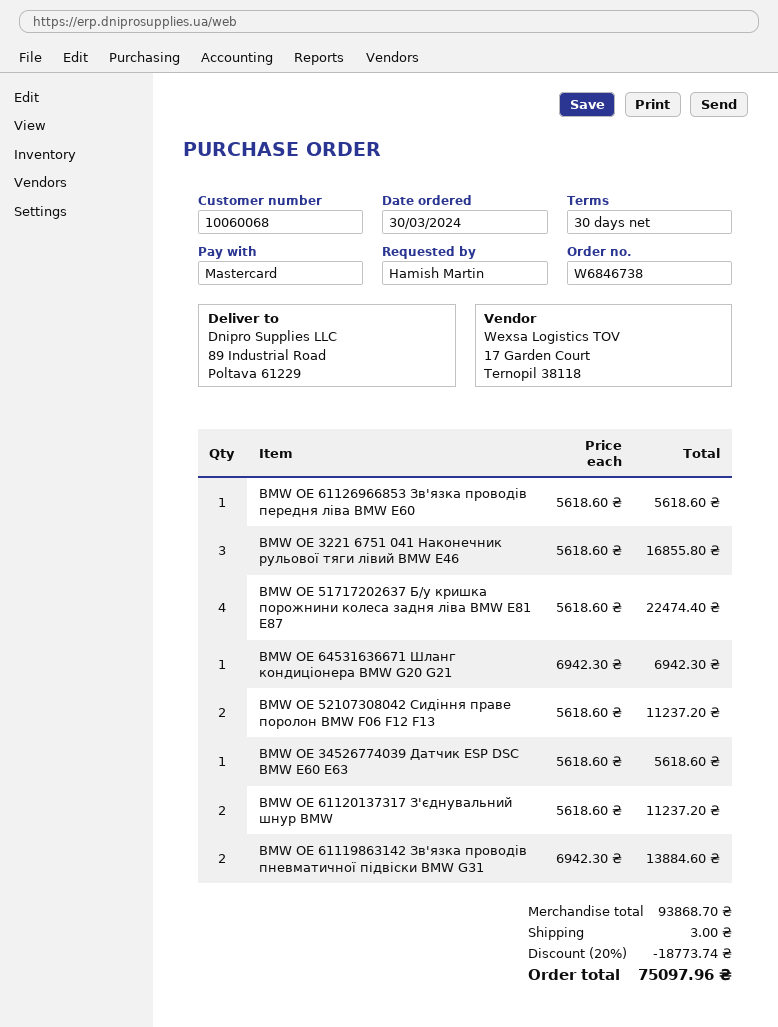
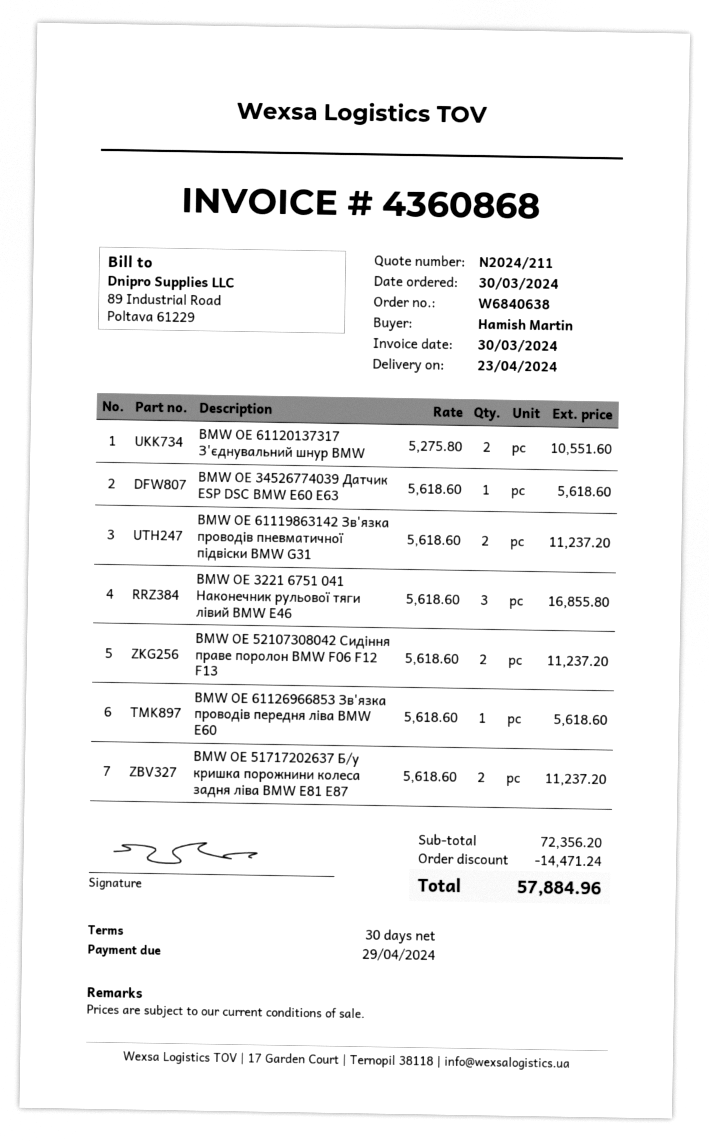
order number: W6846738 -> W6840638
BMW OE 51717202637 Б/у кришка порожнини колеса задня ліва BMW E81 E87: 4 x 5618.60 = 22474.40 -> 2 x 5618.60 = 11237.20
BMW OE 64531636671 Шланг кондиціонера BMW G20 G21: 1 x 6942.30 = 6942.30 -> none
BMW OE 61120137317 З'єднувальний шнур BMW: 2 x 5618.60 = 11237.20 -> 2 x 5275.80 = 10551.60
BMW OE 61119863142 Зв'язка проводів пневматичної підвіски BMW G31: 2 x 6942.30 = 13884.60 -> 2 x 5618.60 = 11237.20
subtotal: 93868.70 -> 72356.20
discount: 18773.74 -> 14471.24
shipping: 3.00 -> none
total: 75097.96 -> 57884.96

